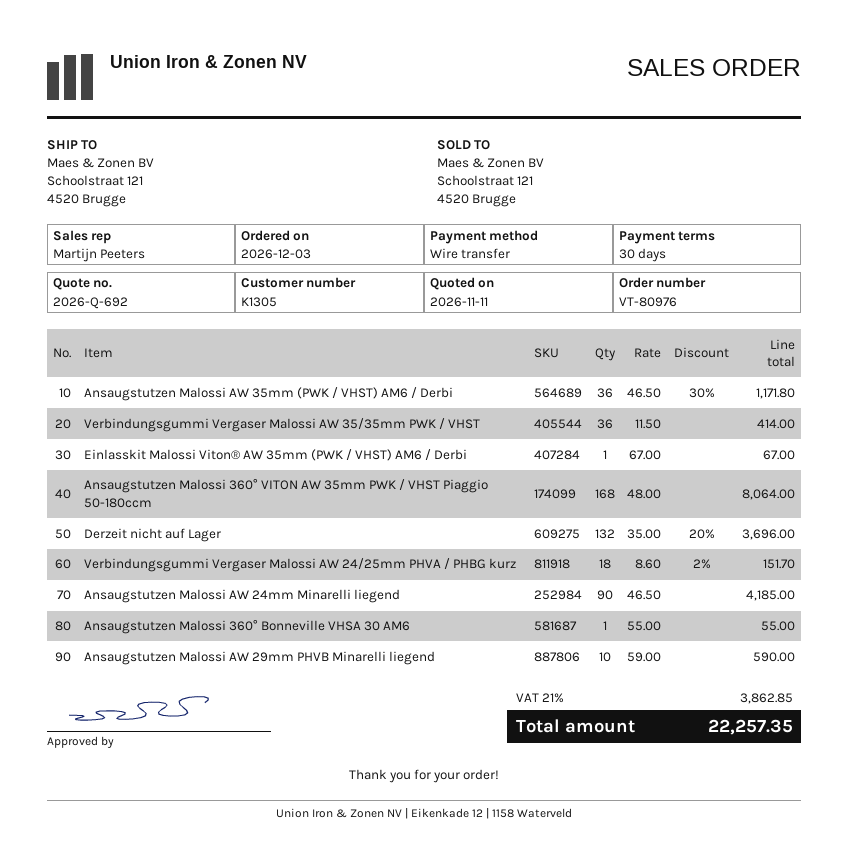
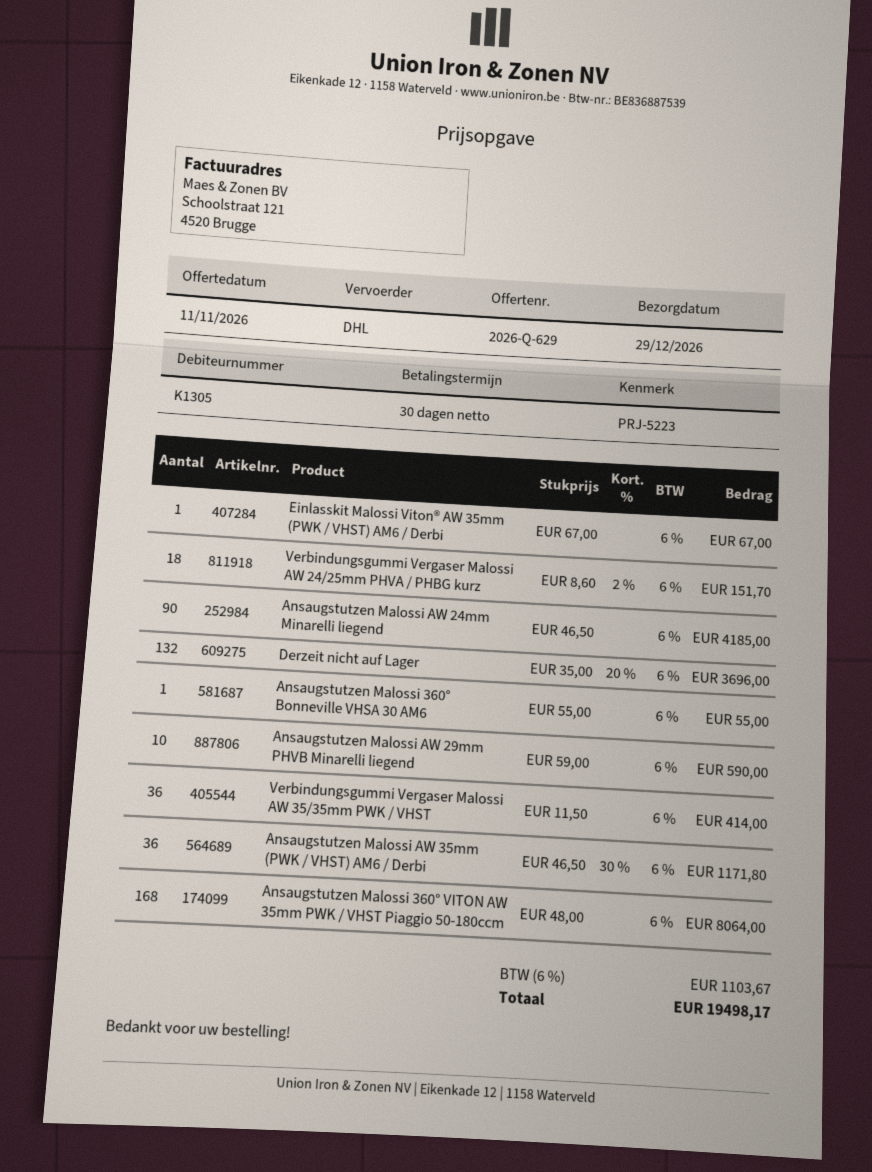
quote number: 2026-Q-692 -> 2026-Q-629
tax: 21% = 3862.85 -> 6% = 1103.67
total: 22257.35 -> 19498.17

